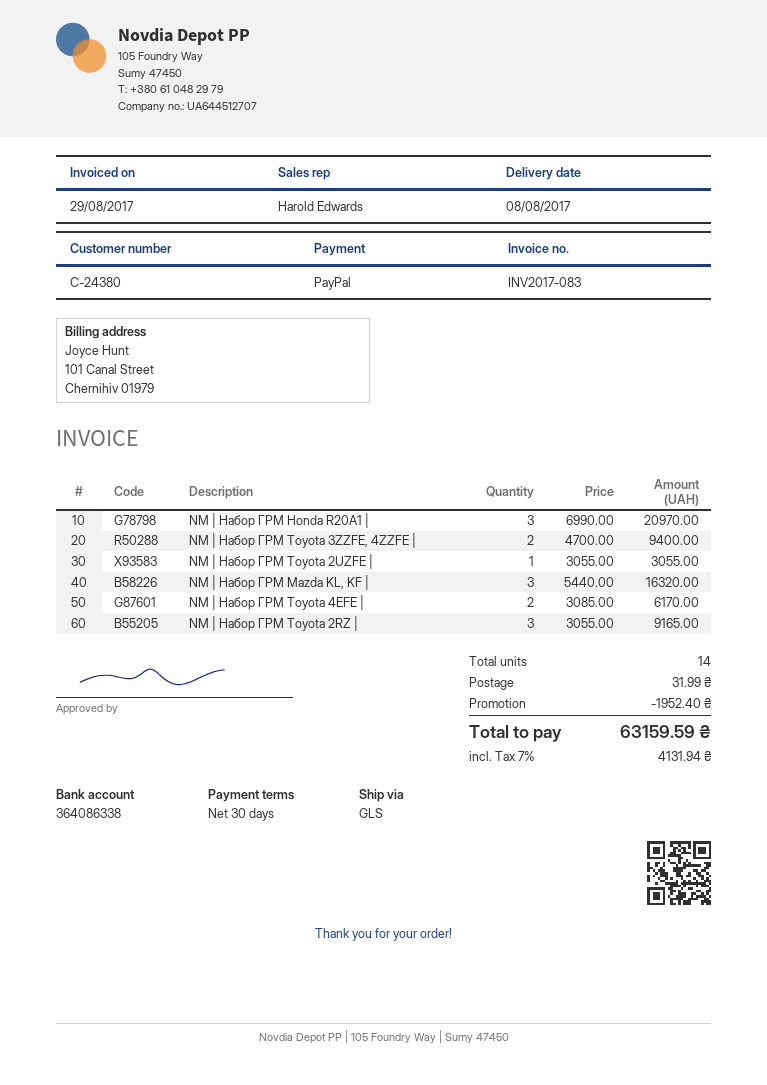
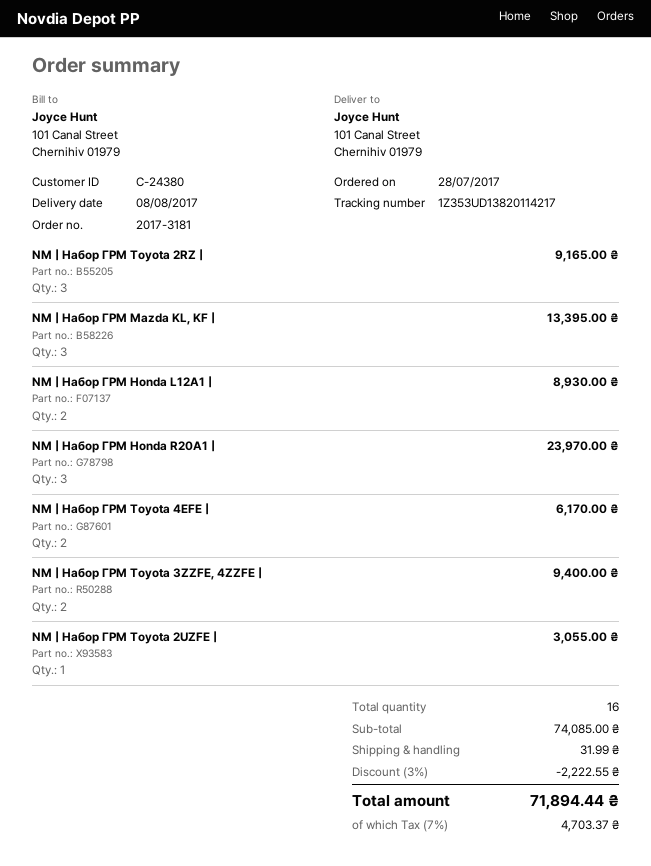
NM | Набор ГРМ Honda R20A1 |: 3 for 20970.00 -> 3 for 23970.00
NM | Набор ГРМ Mazda KL, KF |: 3 for 16320.00 -> 3 for 13395.00
NM | Набор ГРМ Honda L12A1 |: none -> 2 for 8930.00
total quantity: 14 -> 16
discount: 1952.40 -> 2222.55
tax: 7% = 4131.94 -> 7% = 4703.37
total: 63159.59 -> 71894.44

